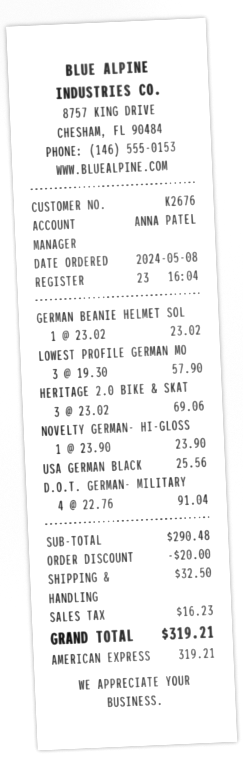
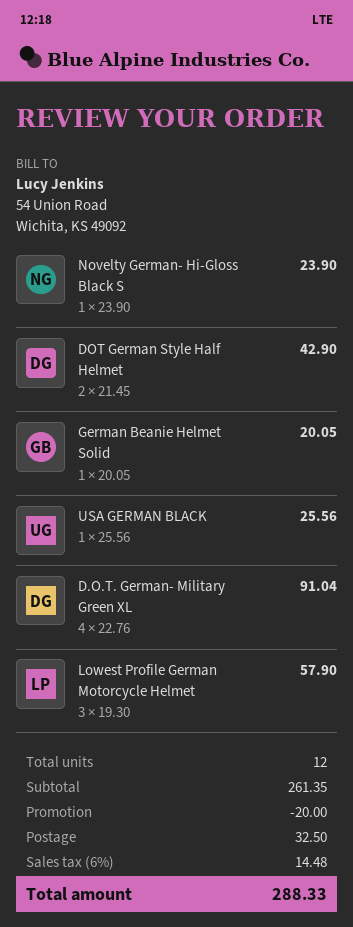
GERMAN BEANIE HELMET SOL: 1 x 23.02 = 23.02 -> 1 x 20.05 = 20.05
HERITAGE 2.0 BIKE & SKAT: 3 x 23.02 = 69.06 -> none
DOT German Style Half Helmet: none -> 2 x 21.45 = 42.90
subtotal: 290.48 -> 261.35
tax: 16.23 -> 14.48
total: 319.21 -> 288.33

